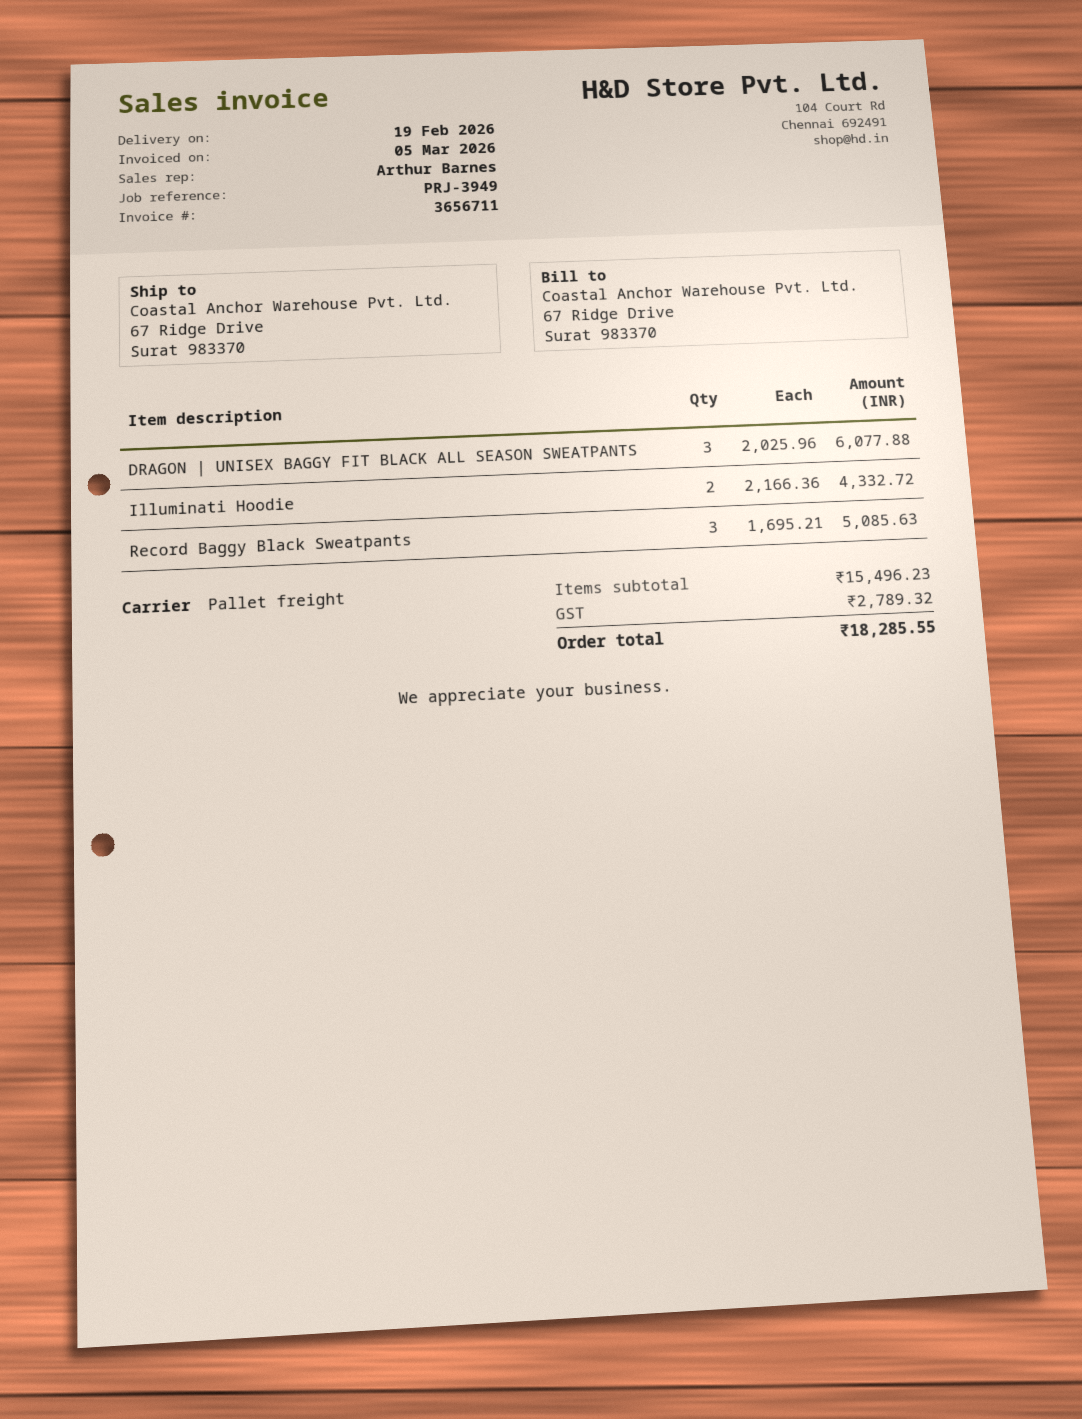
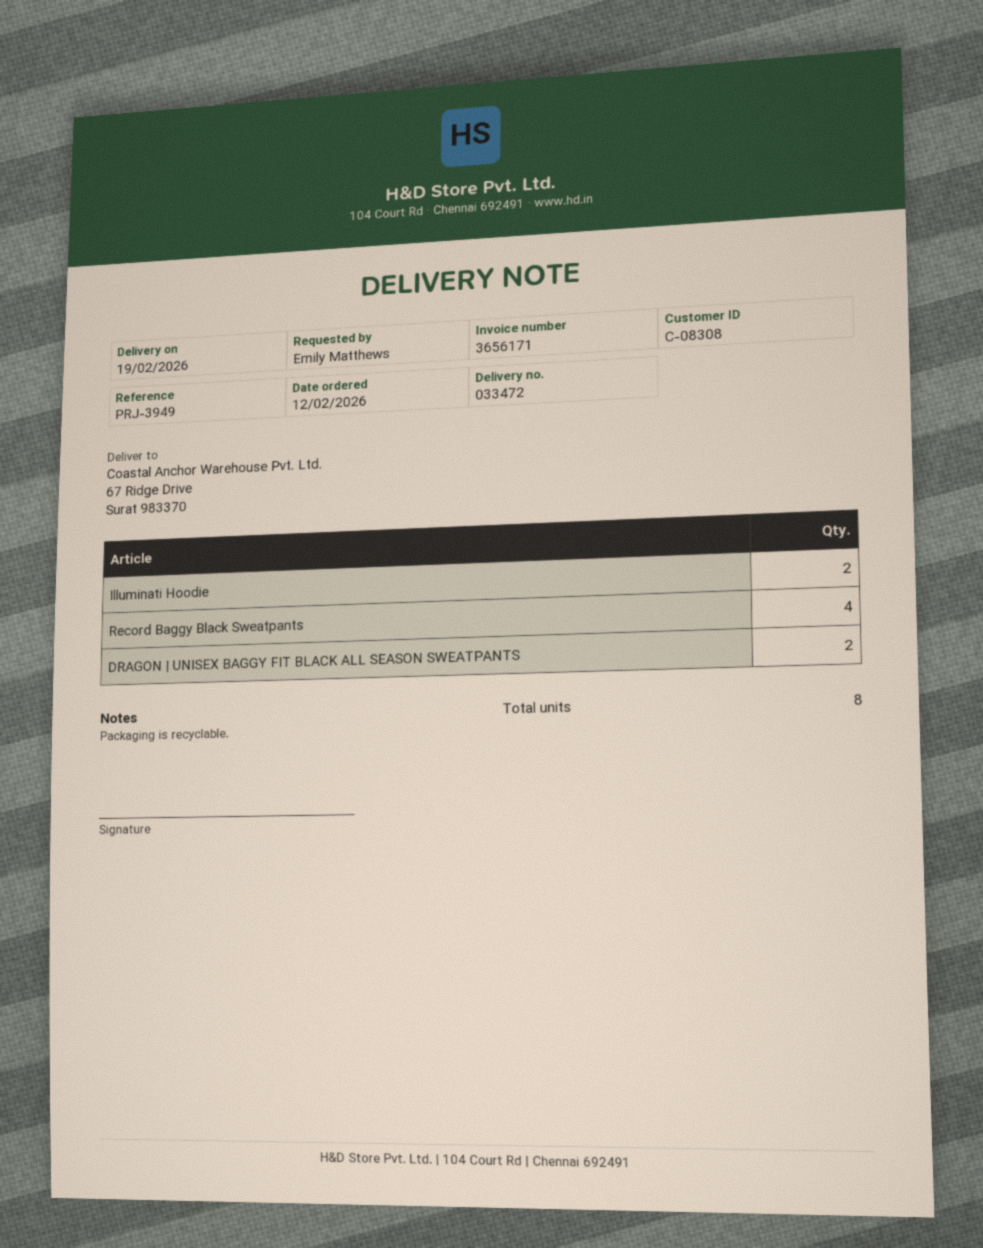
invoice number: 3656711 -> 3656171
DRAGON | UNISEX BAGGY FIT BLACK ALL SEASON SWEATPANTS: 3 -> 2
Record Baggy Black Sweatpants: 3 -> 4

